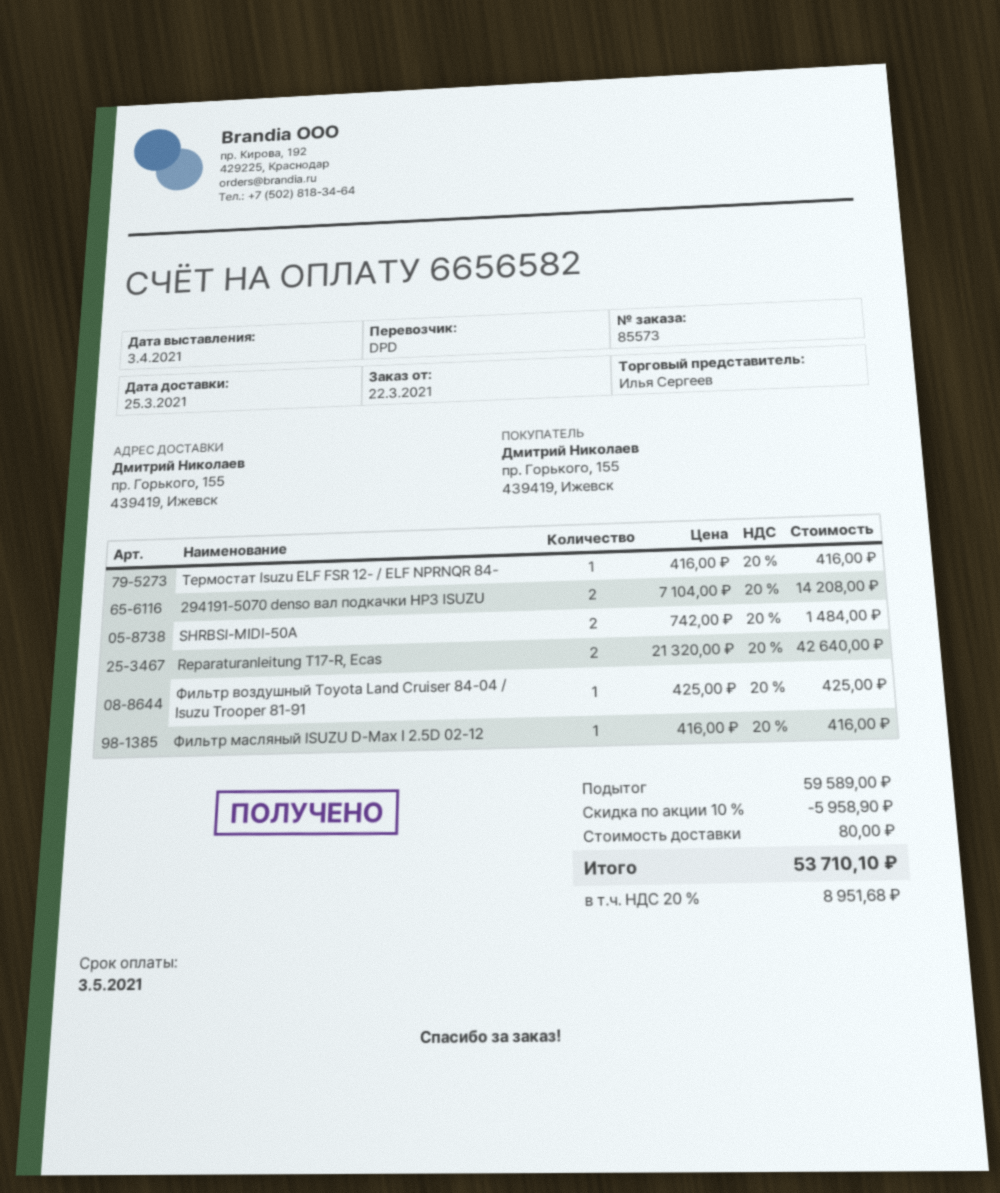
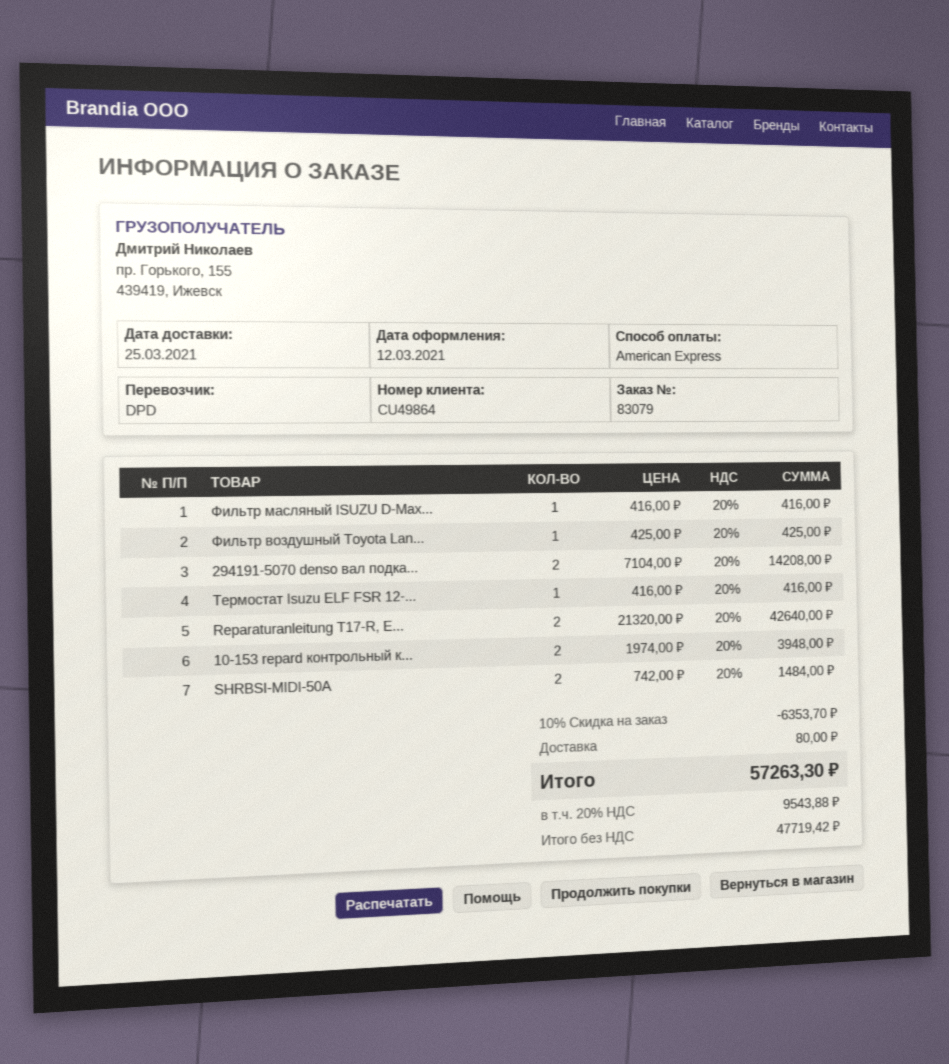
order number: 85573 -> 83079
order date: 2021-03-22 -> 2021-03-12
10-153 repard контрольный к...: none -> 2 x 1974.00 = 3948.00
discount: 10% = 5958.90 -> 10% = 6353.70
tax: 20% = 8951.68 -> 20% = 9543.88
total: 53710.10 -> 57263.30

